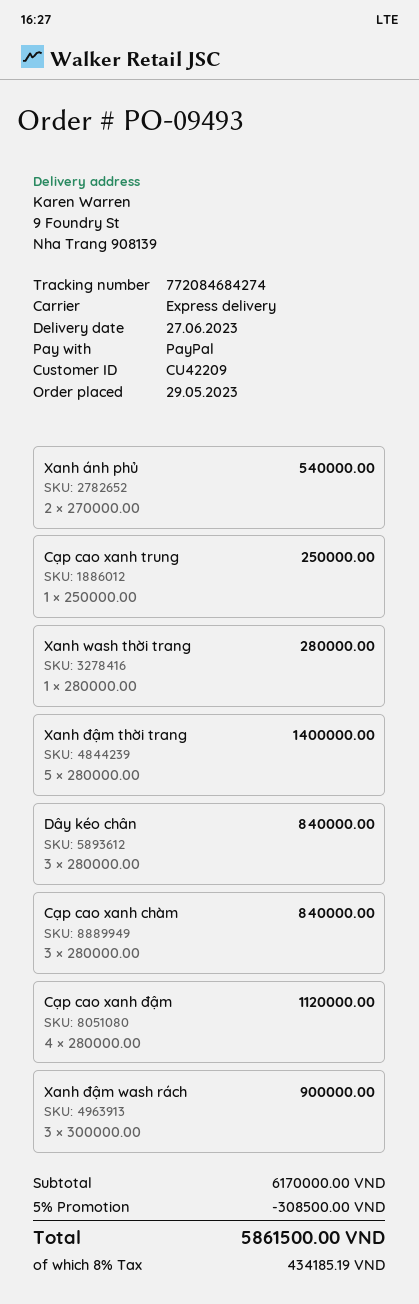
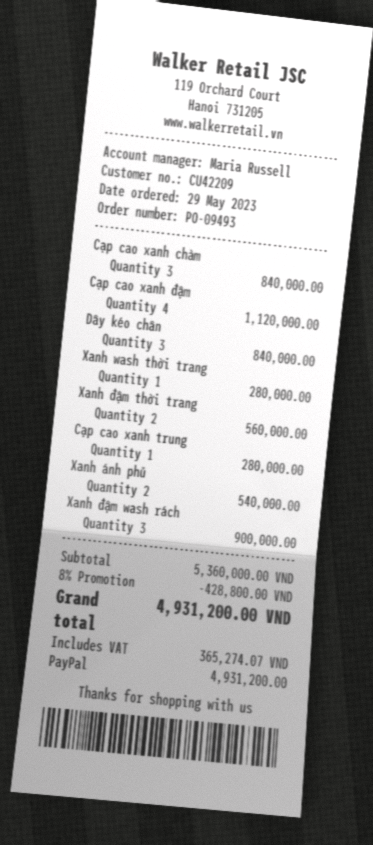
Cạp cao xanh trung: 1 for 250000.00 -> 1 for 280000.00
Xanh đậm thời trang: 5 for 1400000.00 -> 2 for 560000.00
subtotal: 6170000.00 -> 5360000.00
discount: 5% = 308500.00 -> 8% = 428800.00
tax: 434185.19 -> 365274.07
total: 5861500.00 -> 4931200.00

